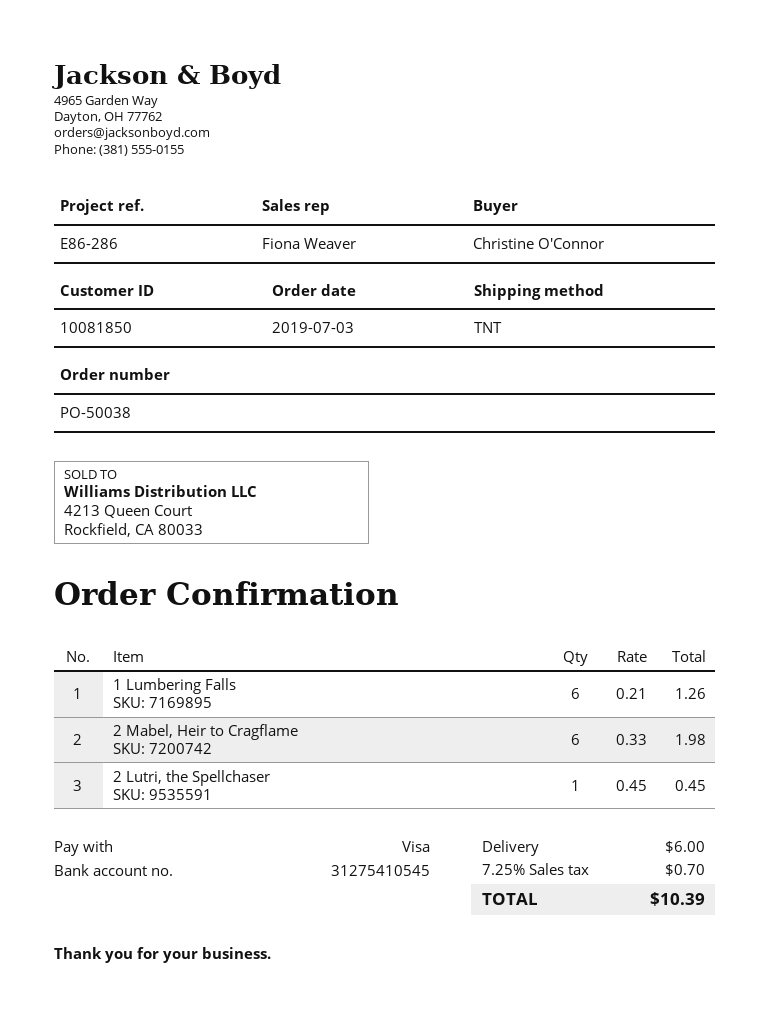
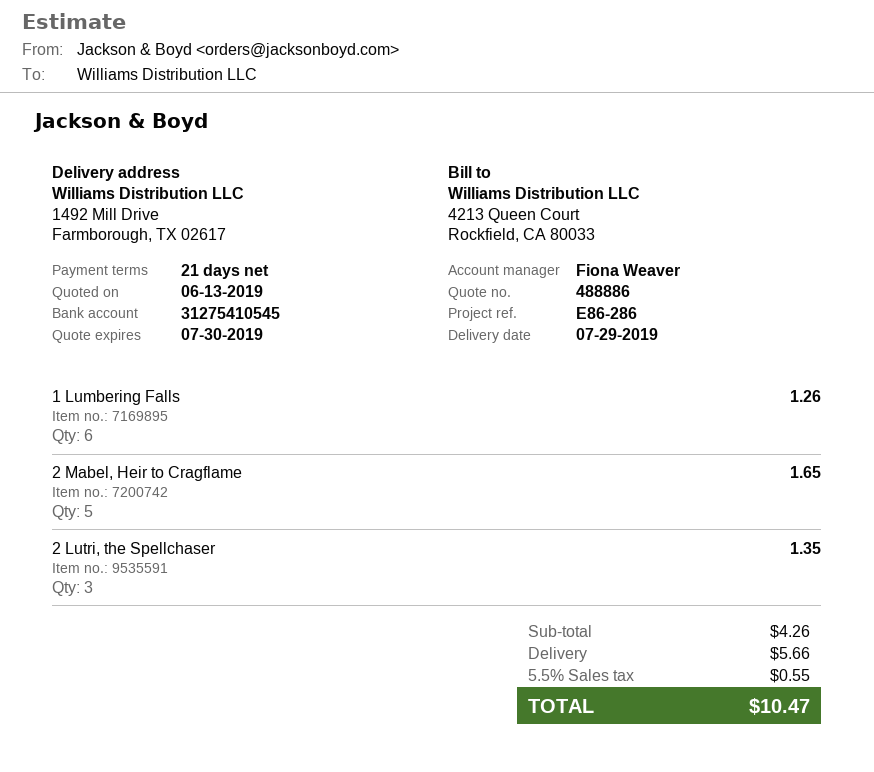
2 Mabel, Heir to Cragflame: 6 for 1.98 -> 5 for 1.65
2 Lutri, the Spellchaser: 1 for 0.45 -> 3 for 1.35
shipping: 6.00 -> 5.66
tax: 7.25% = 0.70 -> 5.5% = 0.55
total: 10.39 -> 10.47

